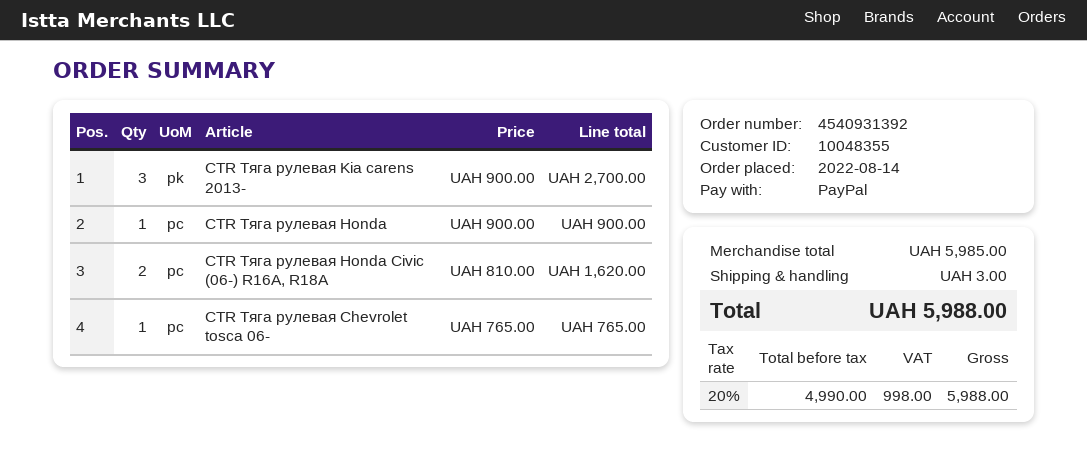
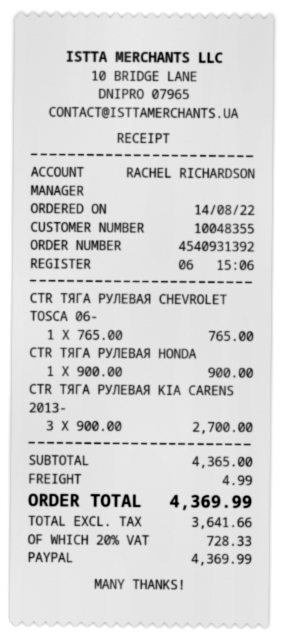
CTR Тяга рулевая Honda Civic (06-) R16A, R18A: 2 x 810.00 = 1620.00 -> none
subtotal: 5985.00 -> 4365.00
shipping: 3.00 -> 4.99
net: 4990.00 -> 3641.66
tax: 20% = 998.00 -> 20% = 728.33
total: 5988.00 -> 4369.99

